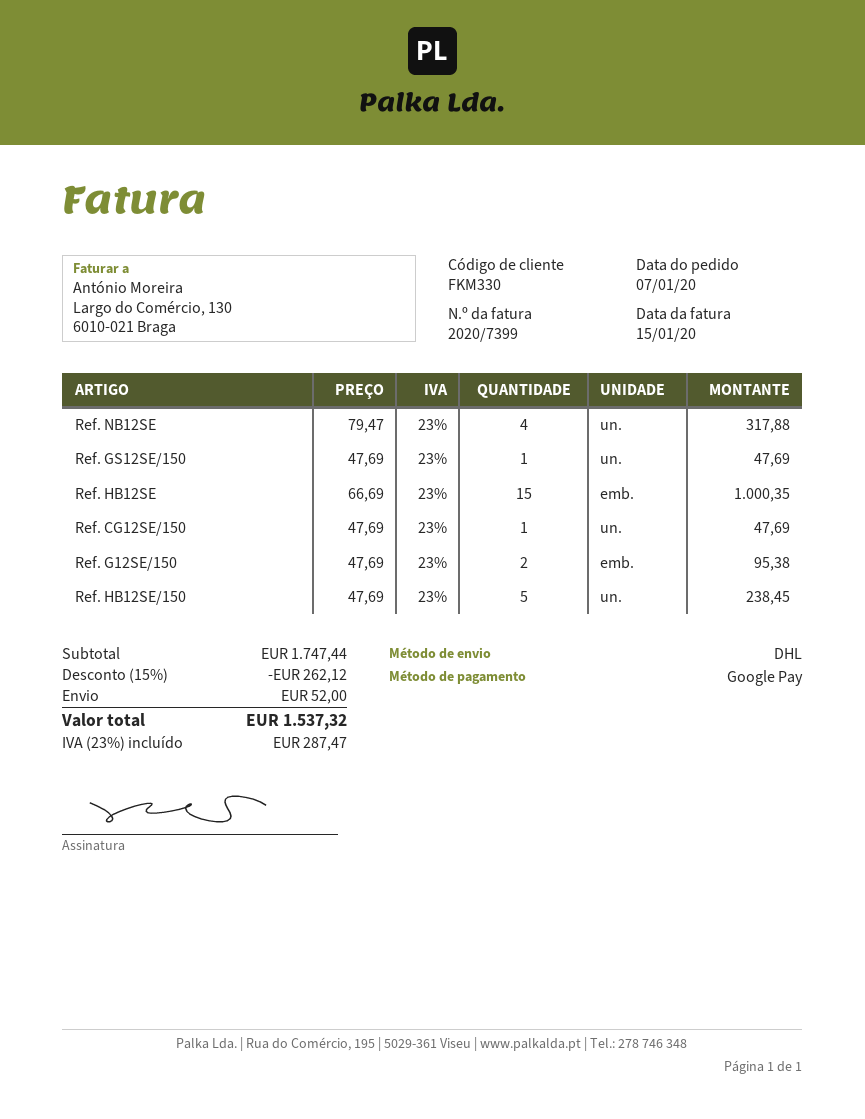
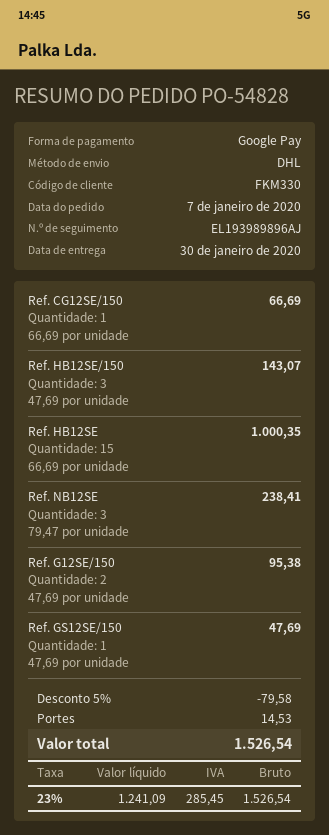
Ref. NB12SE: 4 x 79.47 = 317.88 -> 3 x 79.47 = 238.41
Ref. CG12SE/150: 1 x 47.69 = 47.69 -> 1 x 66.69 = 66.69
Ref. HB12SE/150: 5 x 47.69 = 238.45 -> 3 x 47.69 = 143.07
discount: 15% = 262.12 -> 5% = 79.58
shipping: 52.00 -> 14.53
tax: 23% = 287.47 -> 23% = 285.45
total: 1537.32 -> 1526.54

